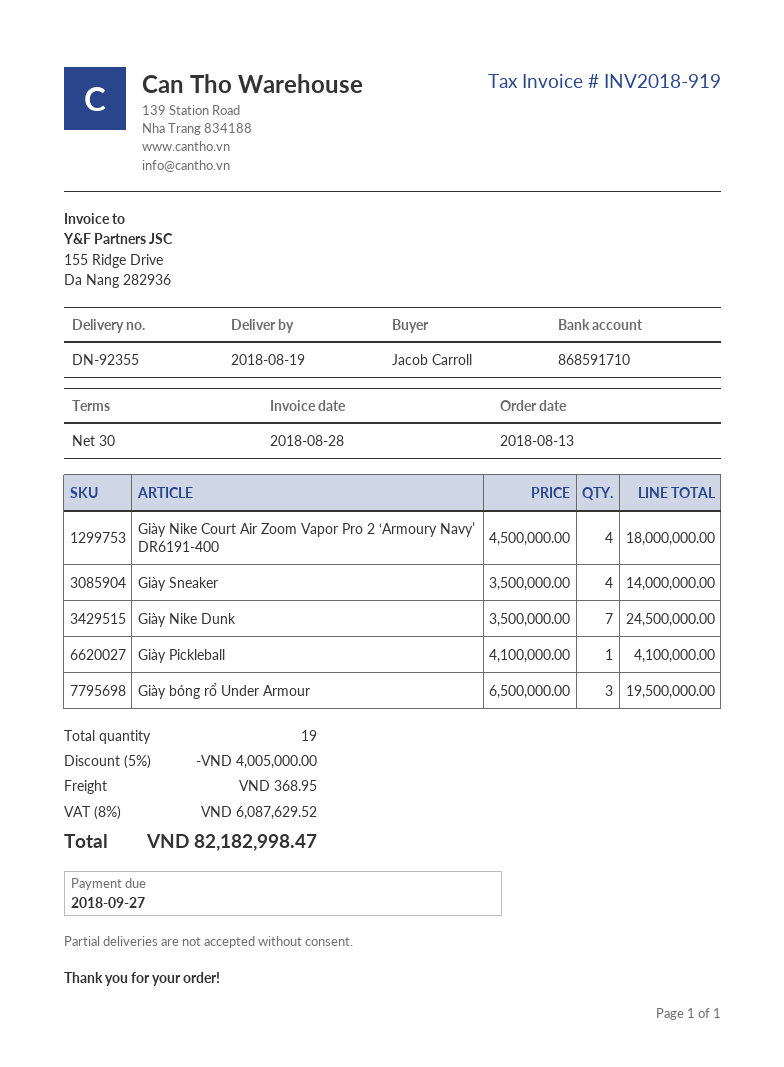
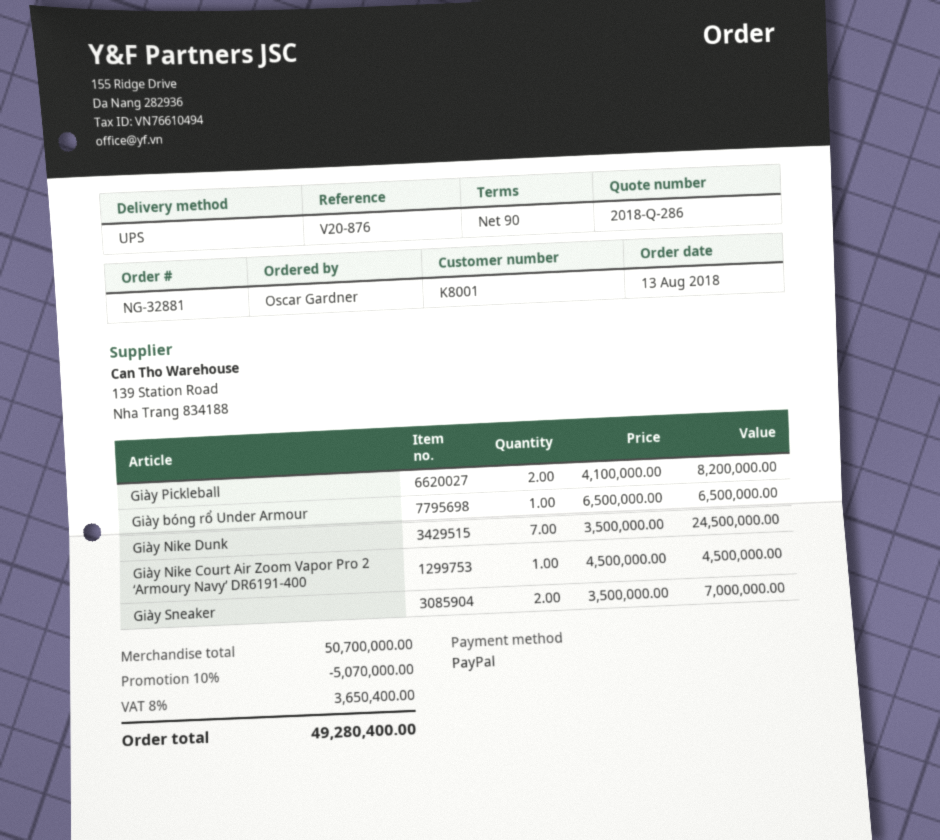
payment terms: 30 days -> 90 days
ordered by: Jacob Carroll -> Oscar Gardner
Giày Nike Court Air Zoom Vapor Pro 2 ‘Armoury Navy’ DR6191-400: 4 x 4500000.00 = 18000000.00 -> 1 x 4500000.00 = 4500000.00
Giày Sneaker: 4 x 3500000.00 = 14000000.00 -> 2 x 3500000.00 = 7000000.00
Giày Pickleball: 1 x 4100000.00 = 4100000.00 -> 2 x 4100000.00 = 8200000.00
Giày bóng rổ Under Armour: 3 x 6500000.00 = 19500000.00 -> 1 x 6500000.00 = 6500000.00
discount: 5% = 4005000.00 -> 10% = 5070000.00
shipping: 368.95 -> none
tax: 8% = 6087629.52 -> 8% = 3650400.00
total: 82182998.47 -> 49280400.00

